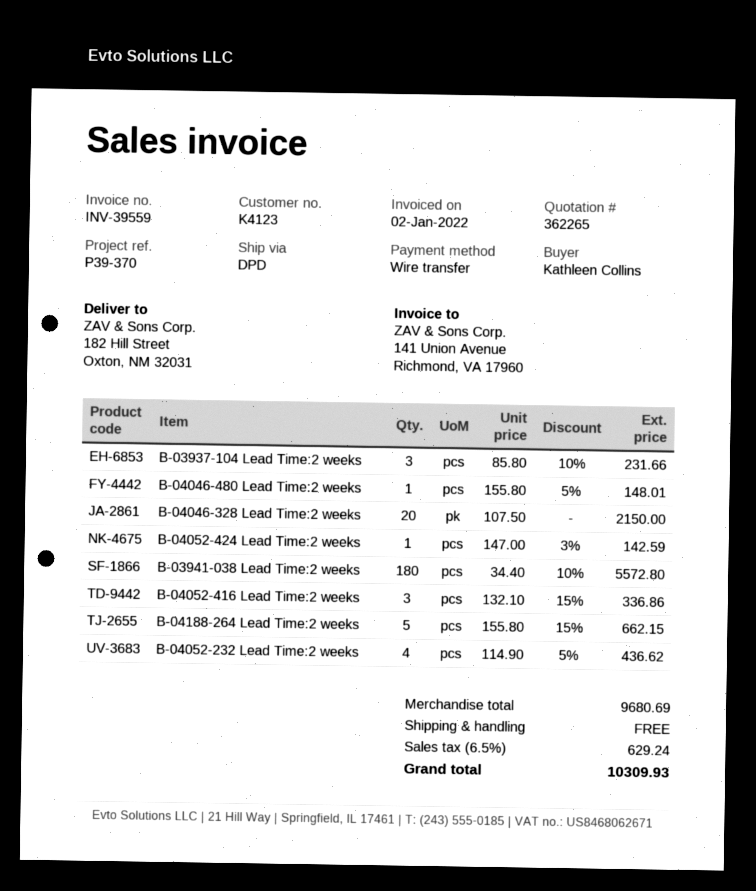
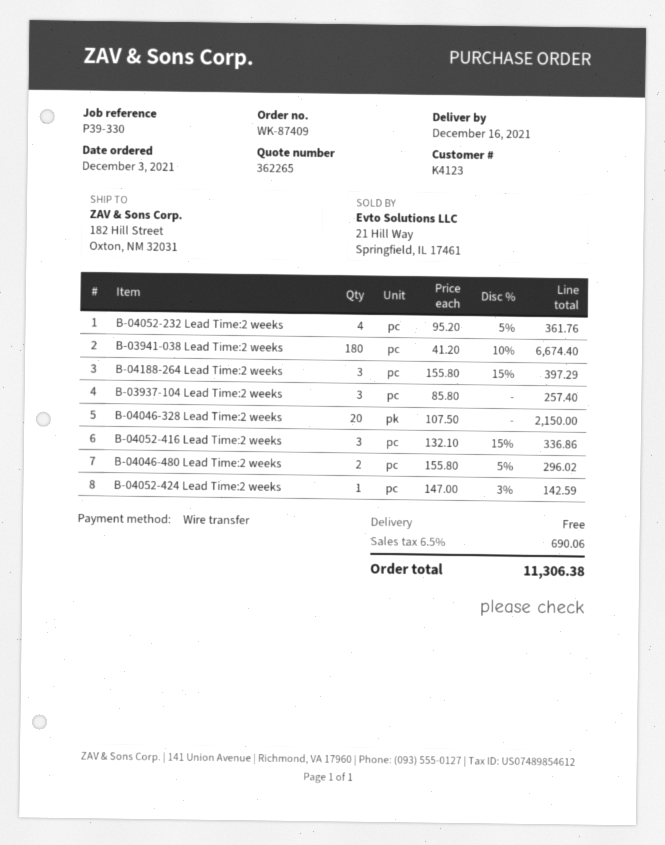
reference: P39-370 -> P39-330
B-03937-104 Lead Time:2 weeks: 3 x 85.80 - 10% = 231.66 -> 3 x 85.80 = 257.40
B-04046-480 Lead Time:2 weeks: 1 x 155.80 - 5% = 148.01 -> 2 x 155.80 - 5% = 296.02
B-03941-038 Lead Time:2 weeks: 180 x 34.40 - 10% = 5572.80 -> 180 x 41.20 - 10% = 6674.40
B-04188-264 Lead Time:2 weeks: 5 x 155.80 - 15% = 662.15 -> 3 x 155.80 - 15% = 397.29
B-04052-232 Lead Time:2 weeks: 4 x 114.90 - 5% = 436.62 -> 4 x 95.20 - 5% = 361.76
tax: 6.5% = 629.24 -> 6.5% = 690.06
total: 10309.93 -> 11306.38

